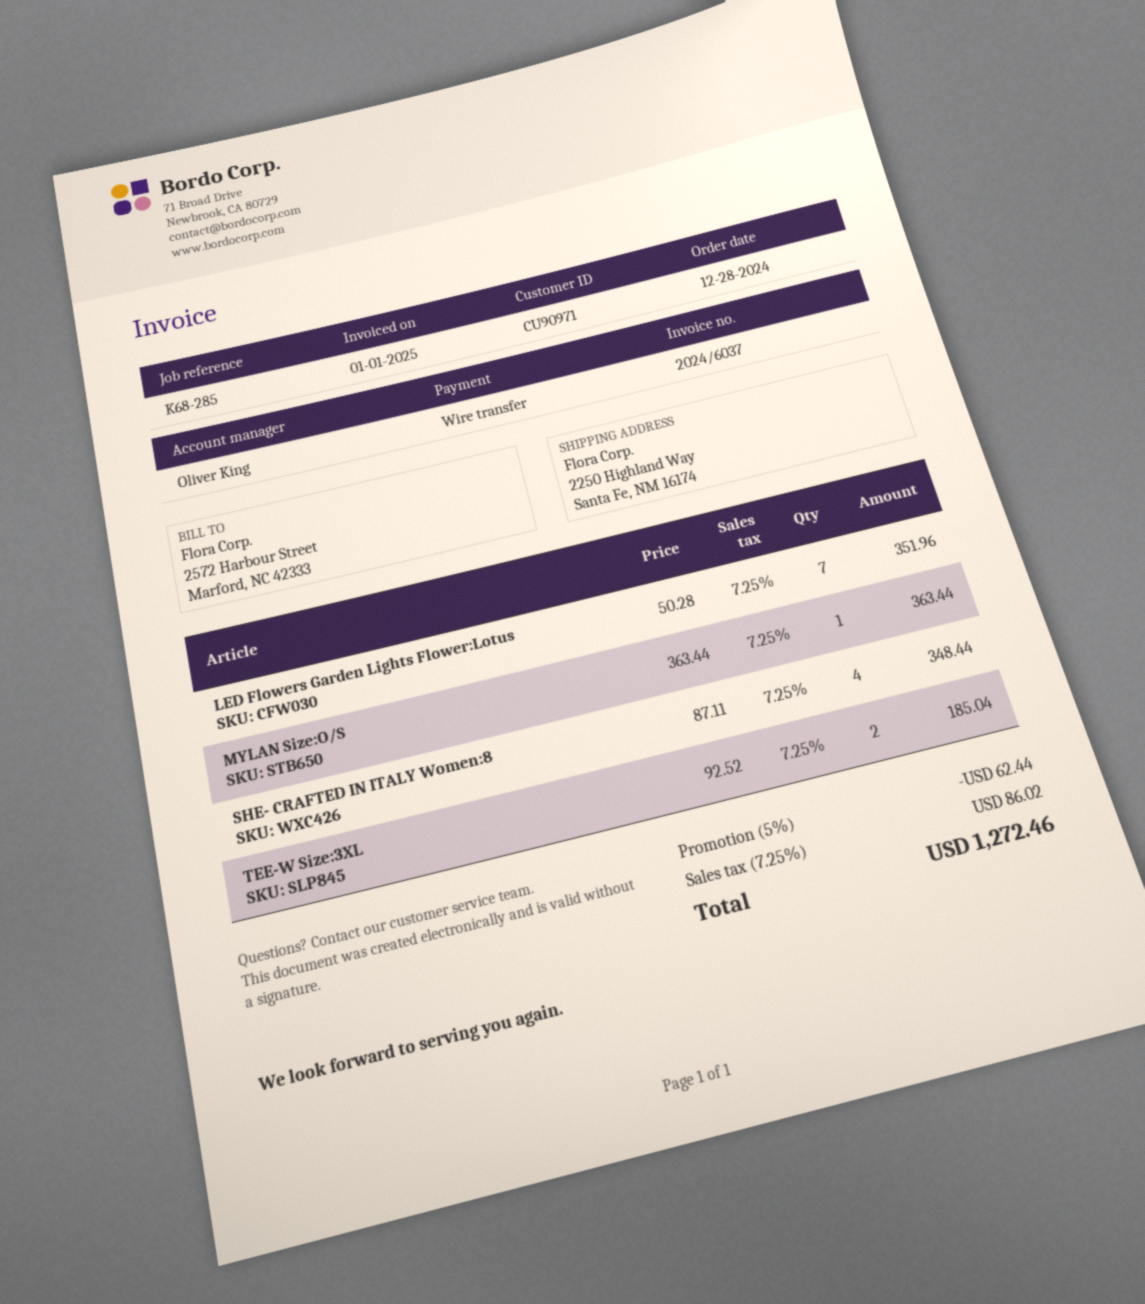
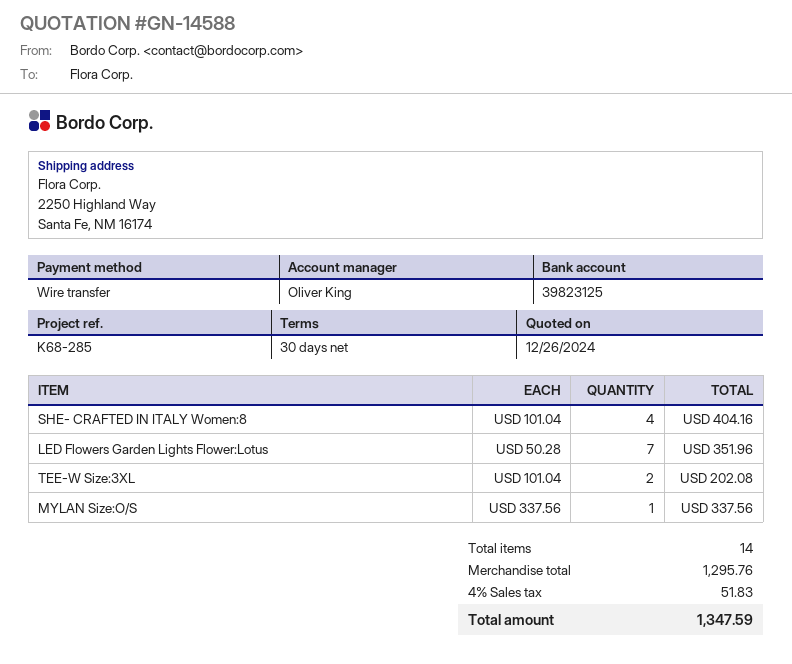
MYLAN Size:O/S: 1 x 363.44 = 363.44 -> 1 x 337.56 = 337.56
SHE- CRAFTED IN ITALY Women:8: 4 x 87.11 = 348.44 -> 4 x 101.04 = 404.16
TEE-W Size:3XL: 2 x 92.52 = 185.04 -> 2 x 101.04 = 202.08
discount: 5% = 62.44 -> none
tax: 7.25% = 86.02 -> 4% = 51.83
total: 1272.46 -> 1347.59

